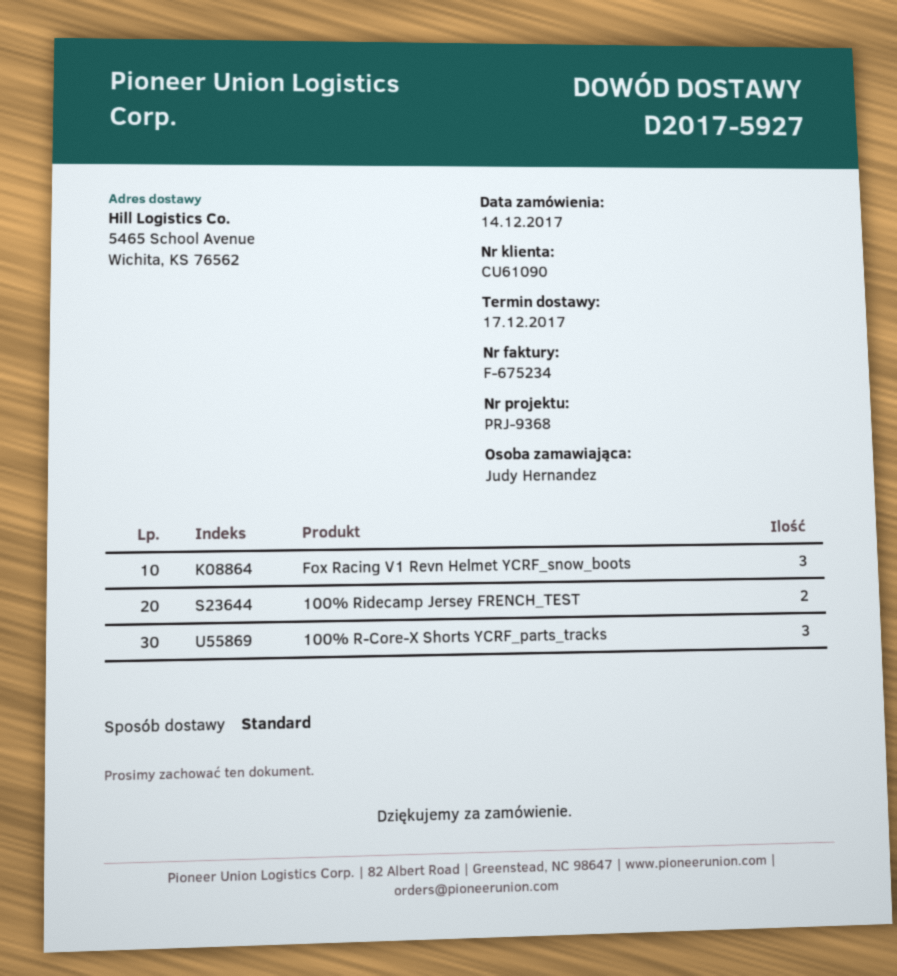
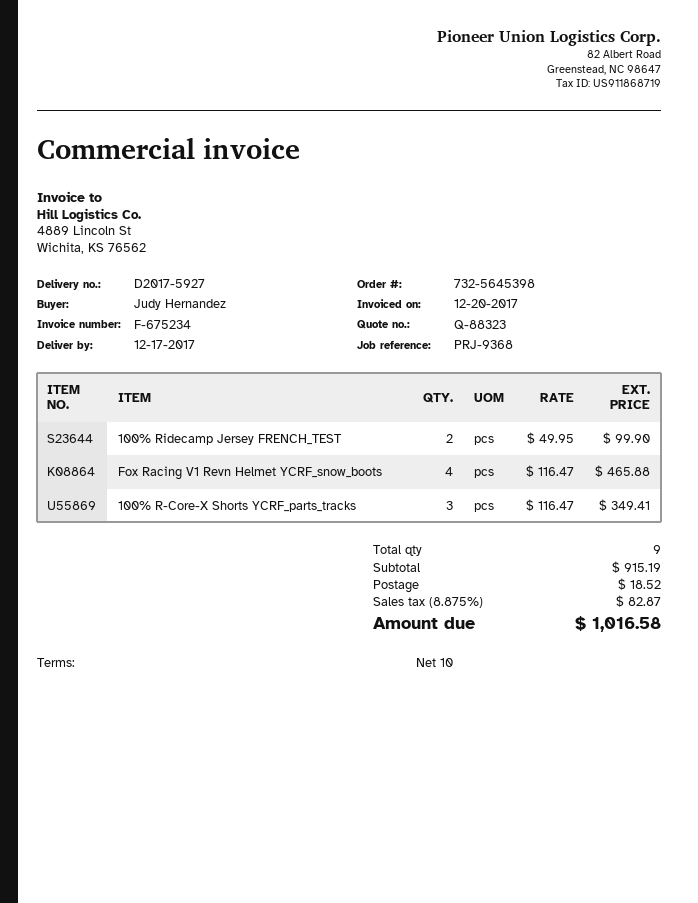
Fox Racing V1 Revn Helmet YCRF_snow_boots: 3 -> 4

